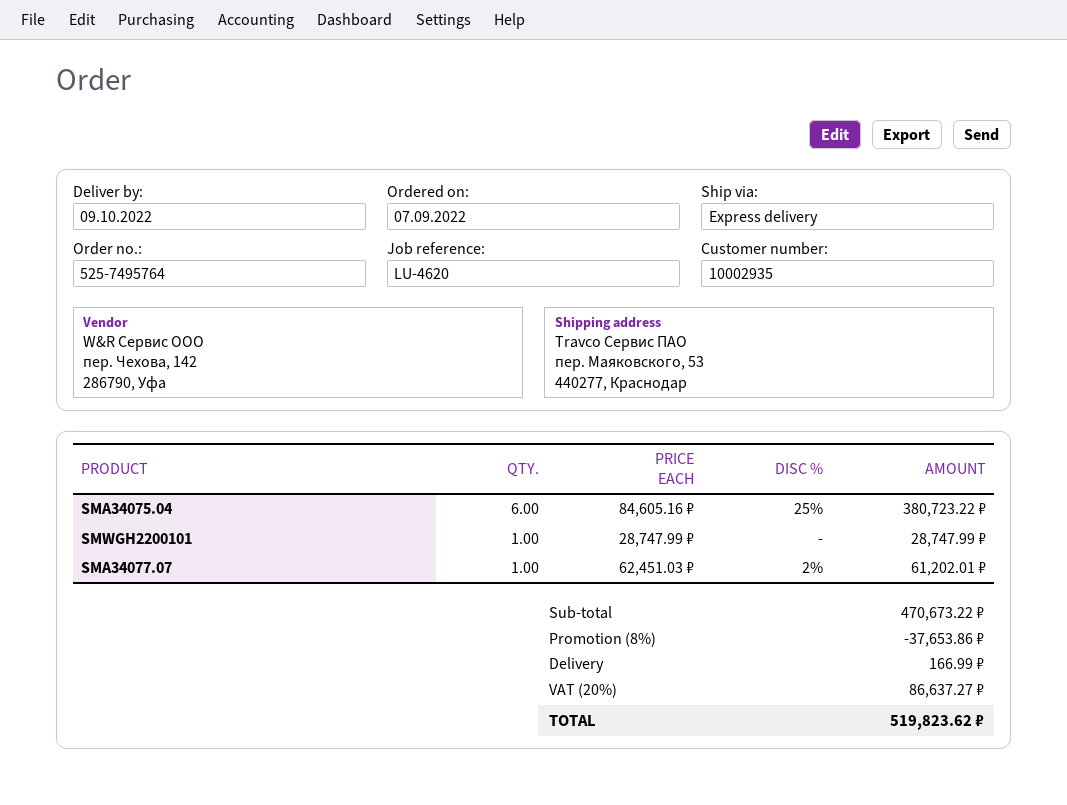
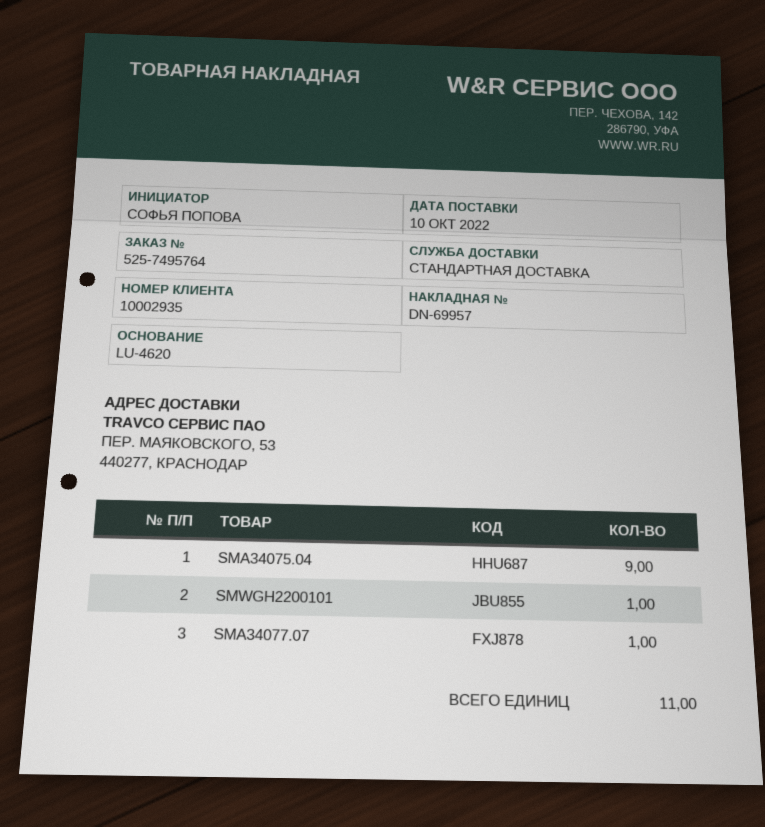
delivery date: 2022-10-09 -> 2022-10-10
shipping method: express -> standard
SMA34075.04: 6 -> 9

